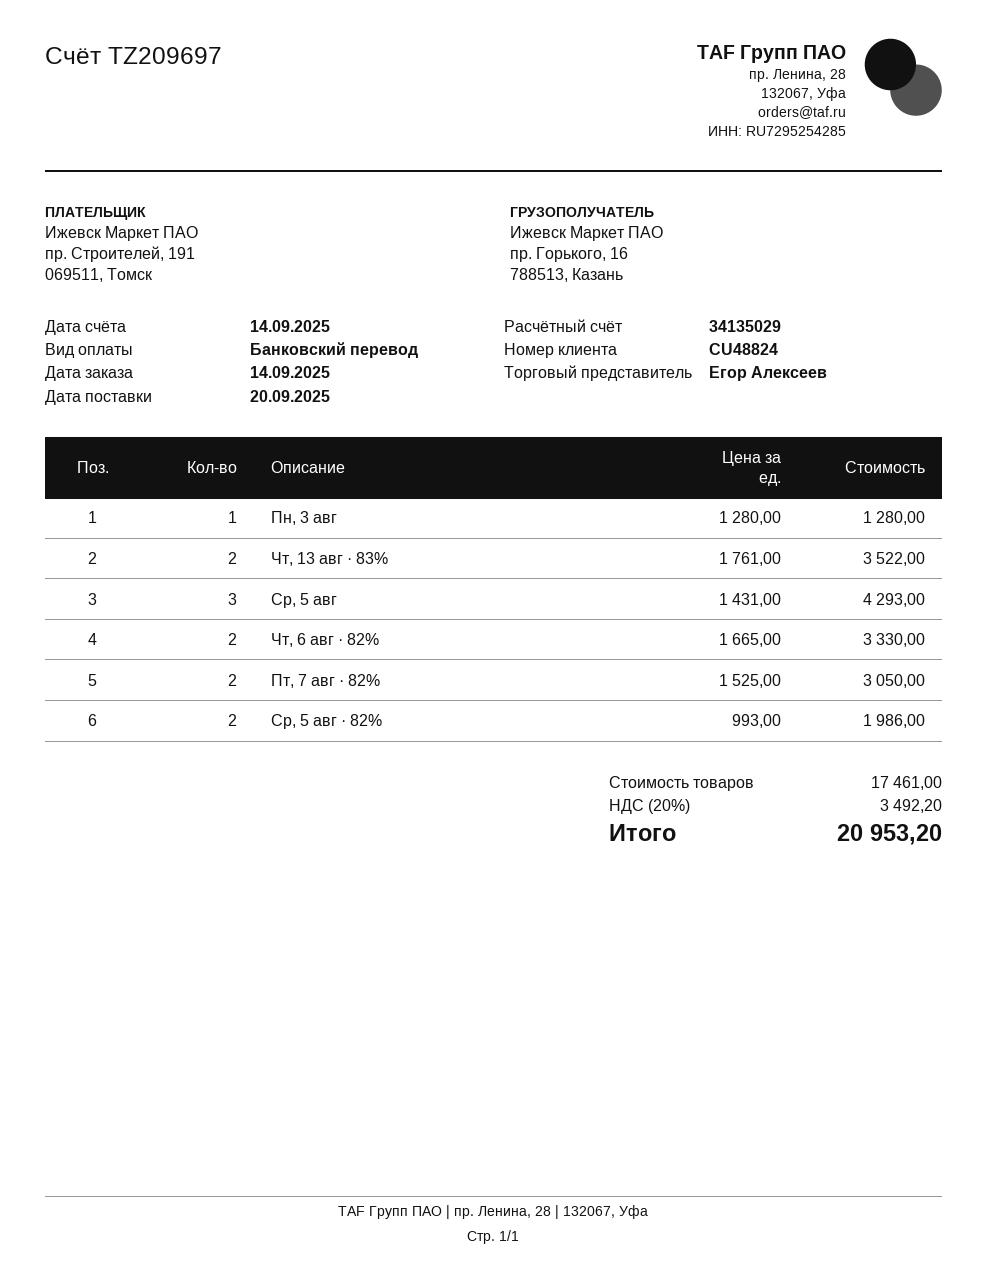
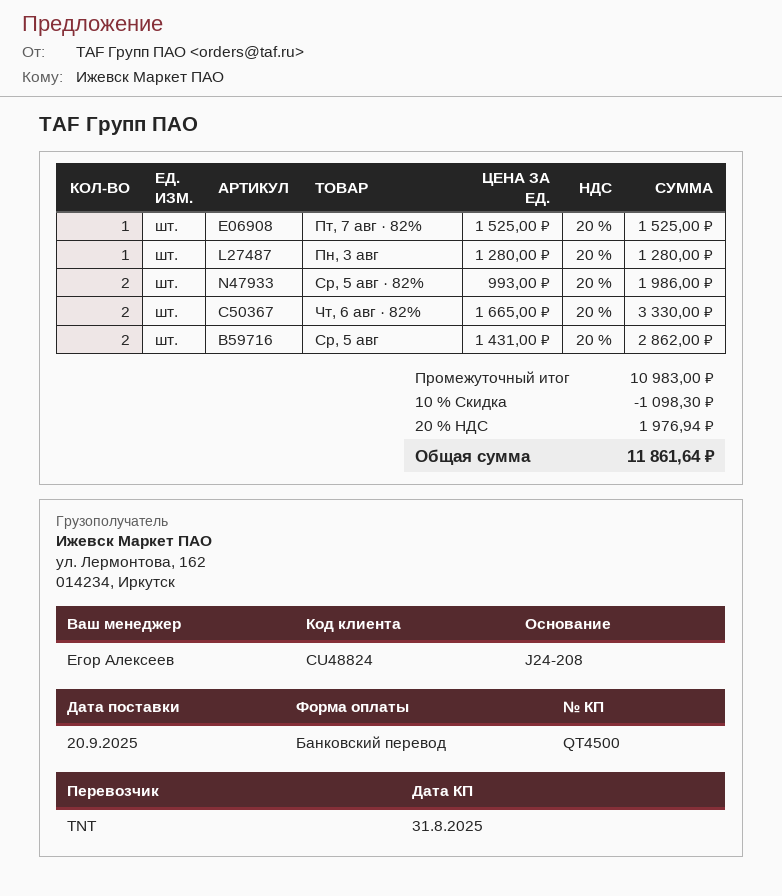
ship to: пр. Горького, 16, 788513, Казань -> ул. Лермонтова, 162, 014234, Иркутск
Чт, 13 авг · 83%: 2 x 1761.00 = 3522.00 -> none
Ср, 5 авг: 3 x 1431.00 = 4293.00 -> 2 x 1431.00 = 2862.00
Пт, 7 авг · 82%: 2 x 1525.00 = 3050.00 -> 1 x 1525.00 = 1525.00
subtotal: 17461.00 -> 10983.00
discount: none -> 10% = 1098.30
tax: 20% = 3492.20 -> 20% = 1976.94
total: 20953.20 -> 11861.64

